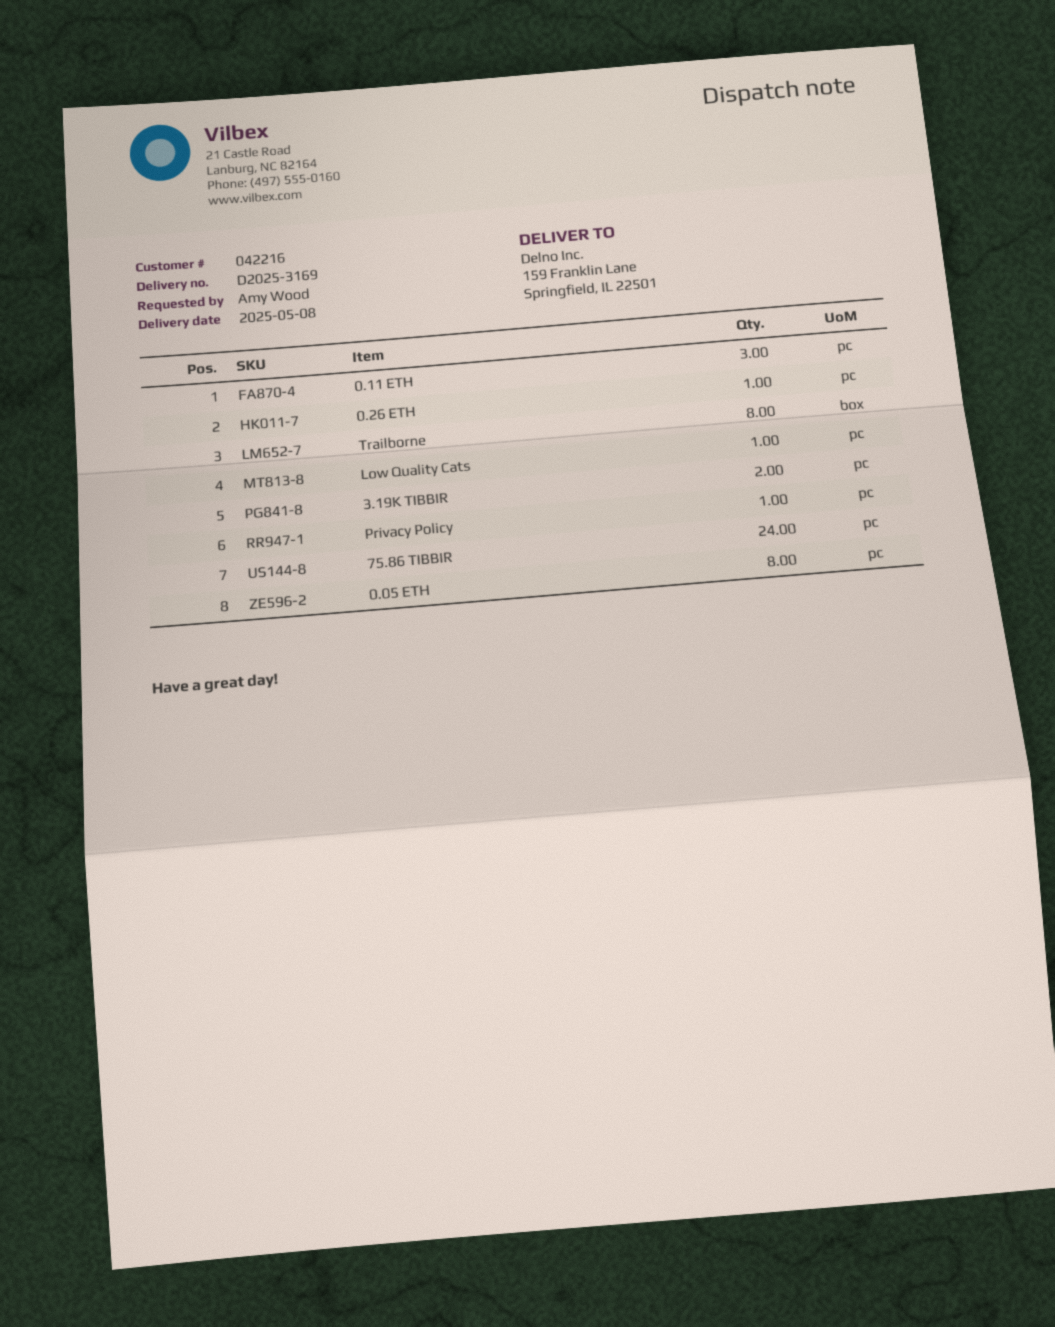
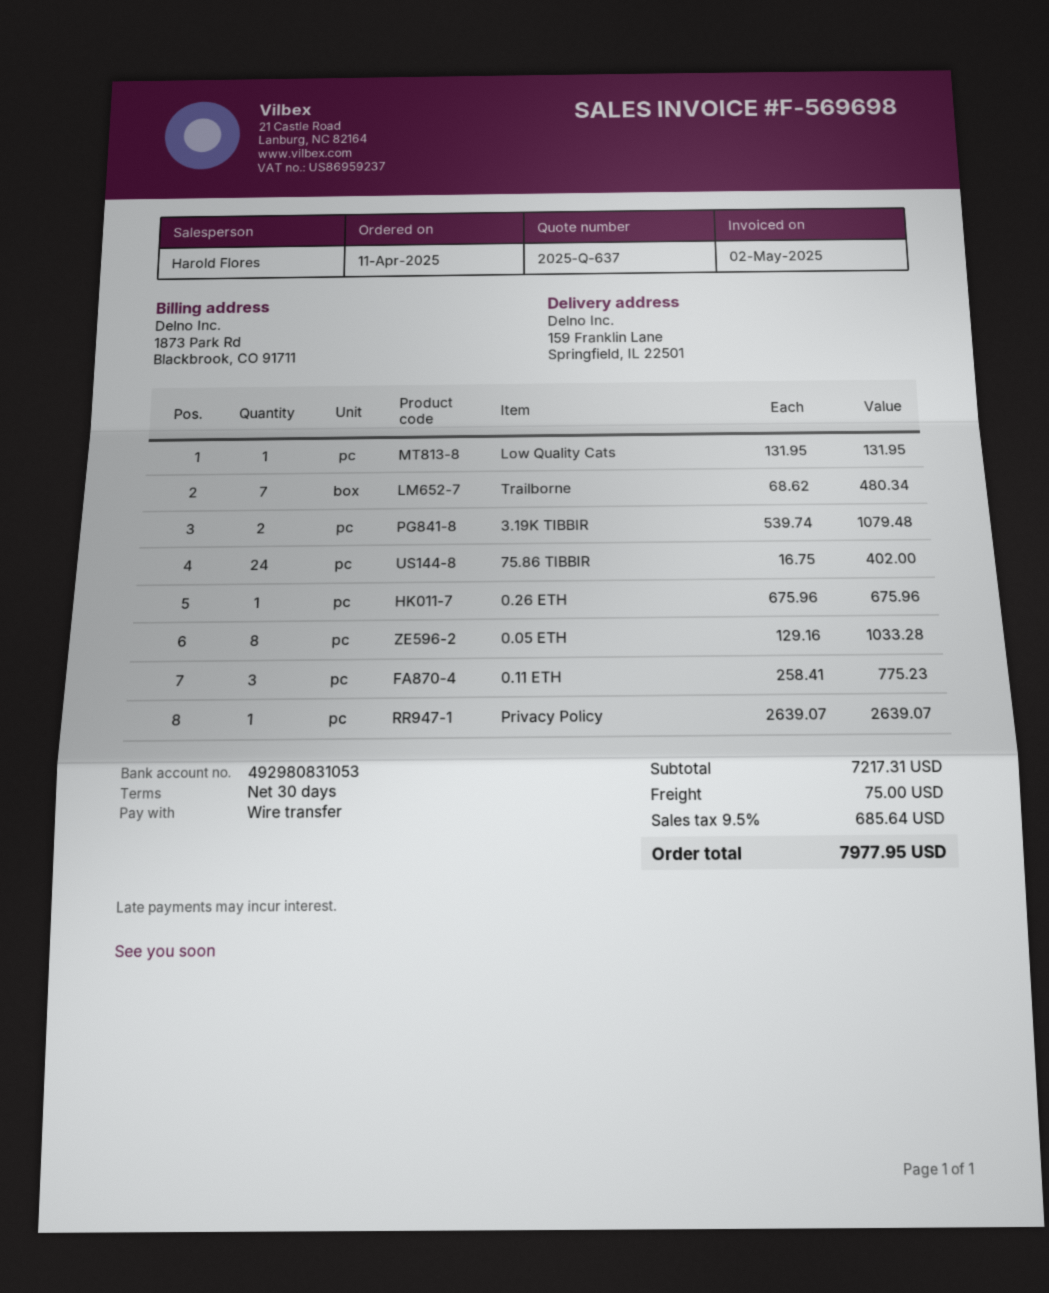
Trailborne: 8 -> 7

